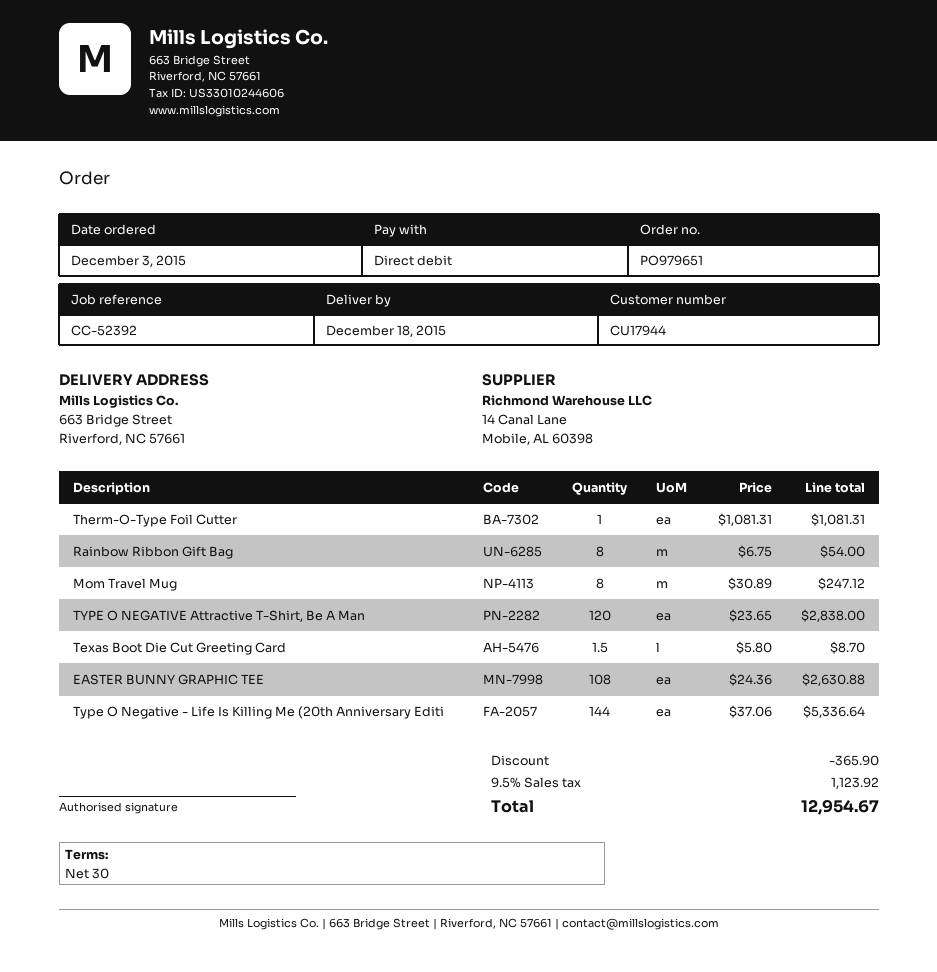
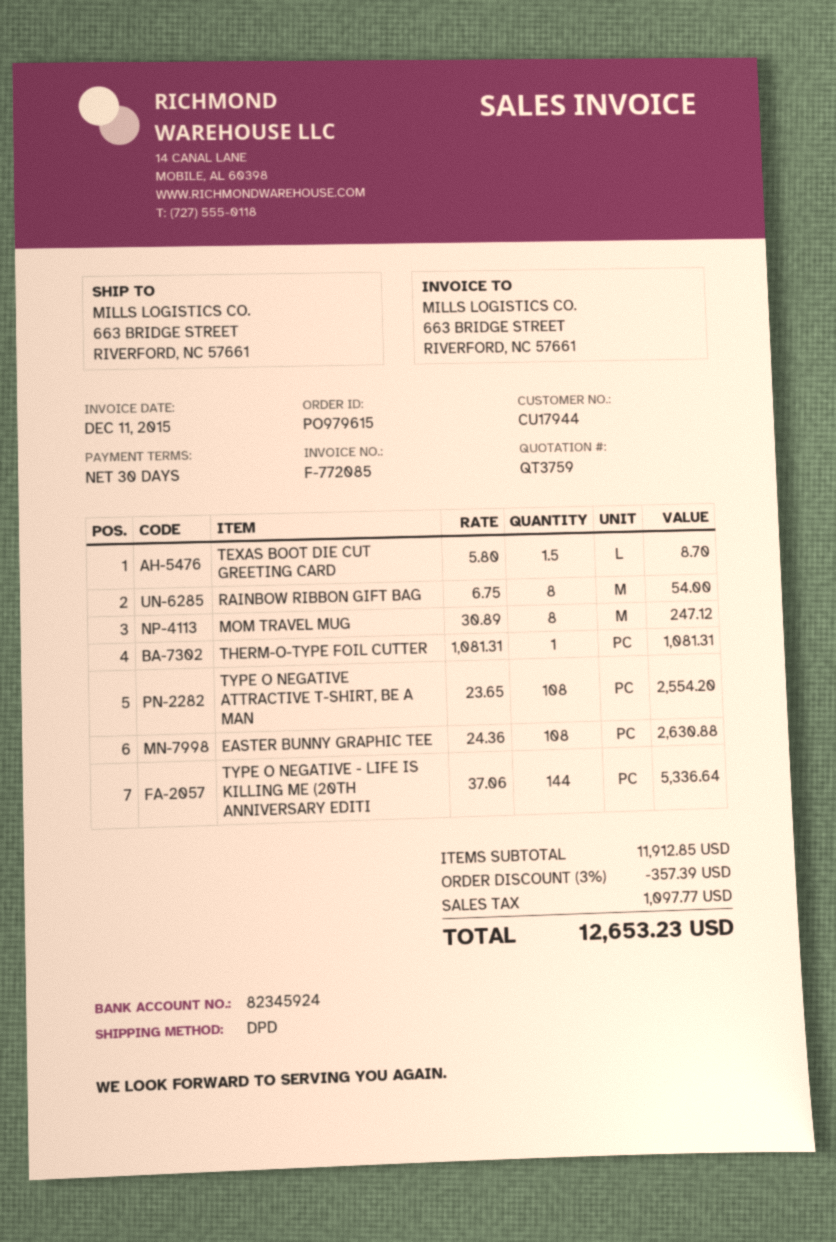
order number: PO979651 -> PO979615
TYPE O NEGATIVE Attractive T-Shirt, Be A Man: 120 x 23.65 = 2838.00 -> 108 x 23.65 = 2554.20
discount: 365.90 -> 357.39
tax: 1123.92 -> 1097.77
total: 12954.67 -> 12653.23

